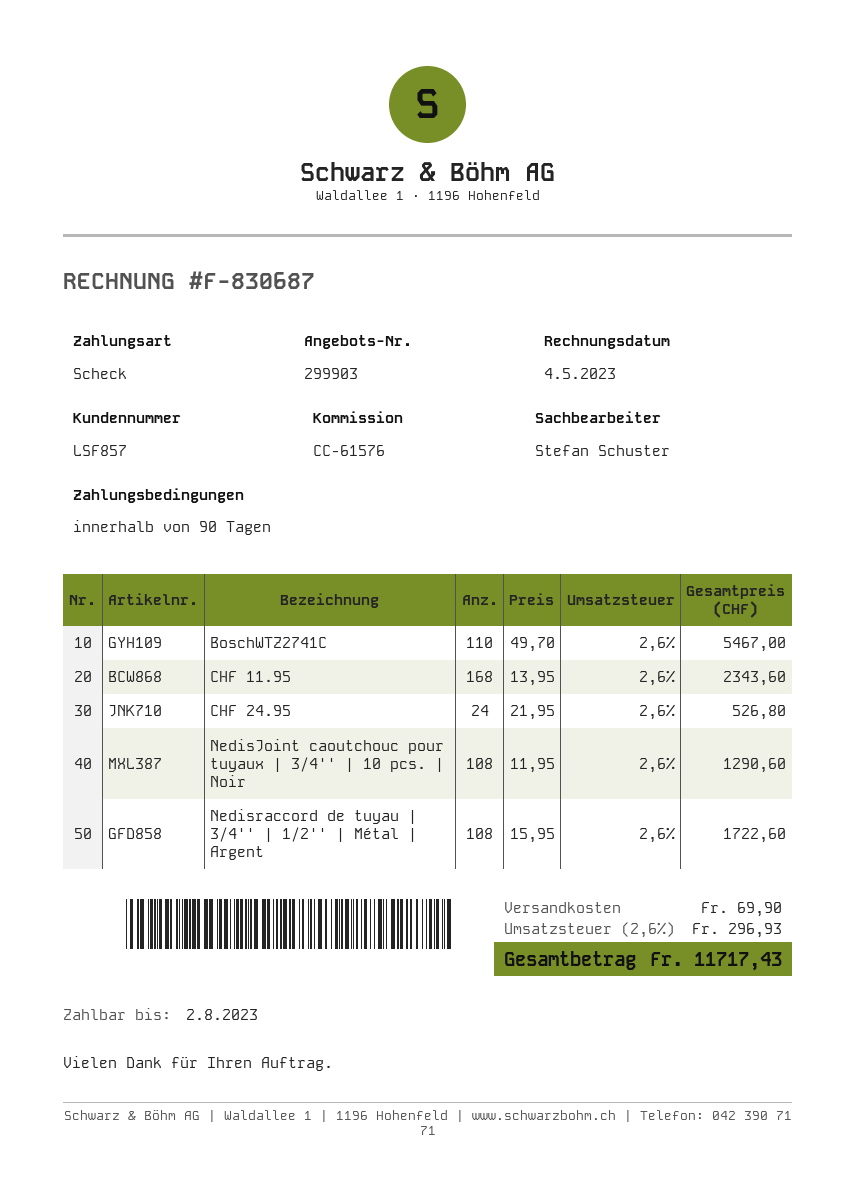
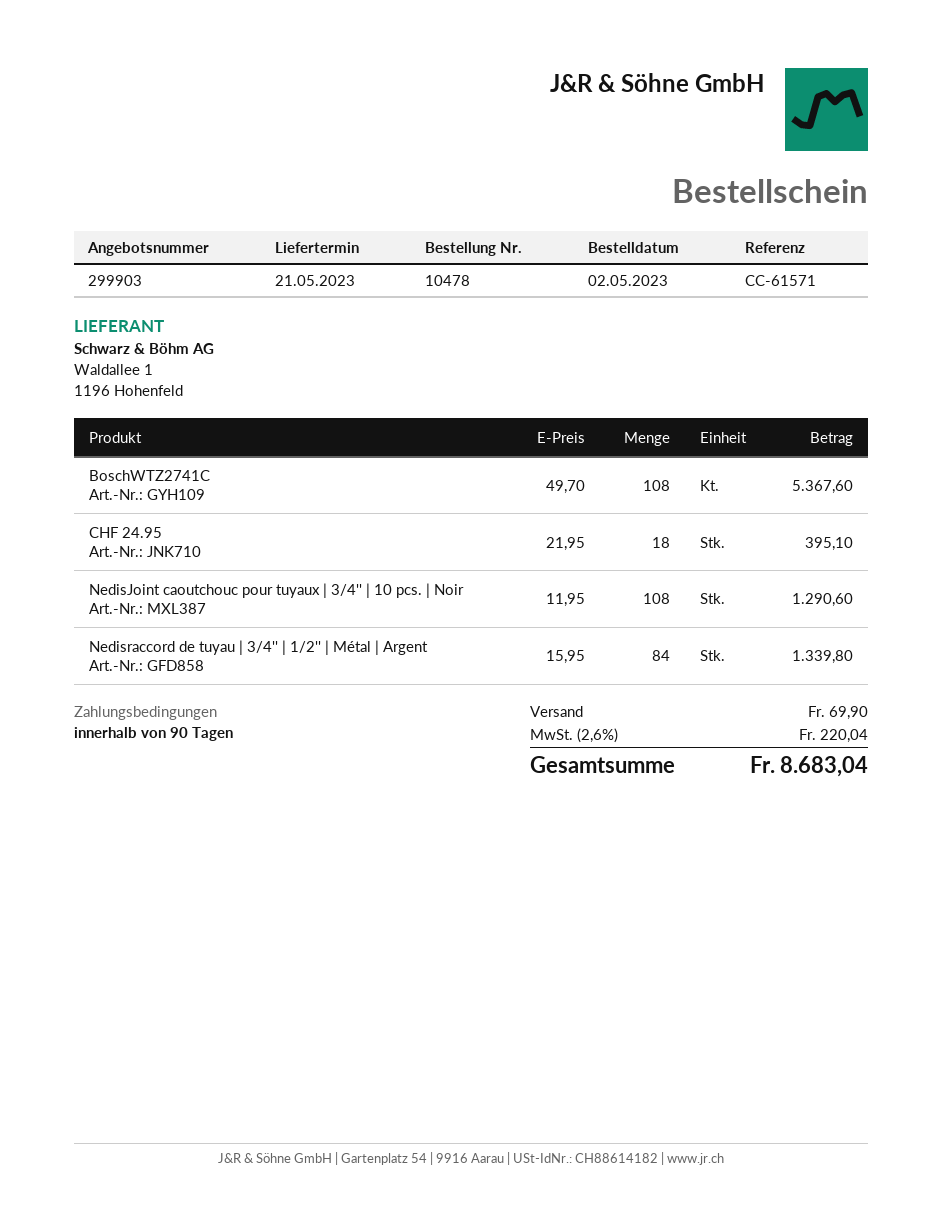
reference: CC-61576 -> CC-61571
BoschWTZ2741C: 110 x 49.70 = 5467.00 -> 108 x 49.70 = 5367.60
CHF 11.95: 168 x 13.95 = 2343.60 -> none
CHF 24.95: 24 x 21.95 = 526.80 -> 18 x 21.95 = 395.10
Nedisraccord de tuyau | 3/4'' | 1/2'' | Métal | Argent: 108 x 15.95 = 1722.60 -> 84 x 15.95 = 1339.80
tax: 2.6% = 296.93 -> 2.6% = 220.04
total: 11717.43 -> 8683.04

